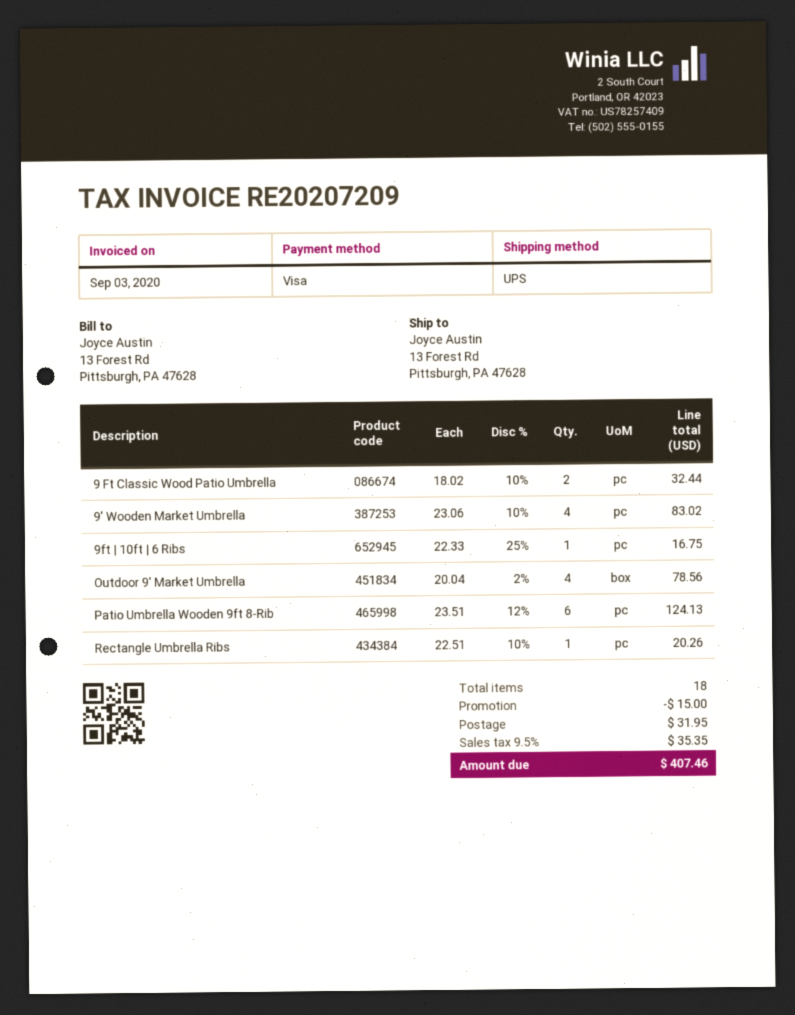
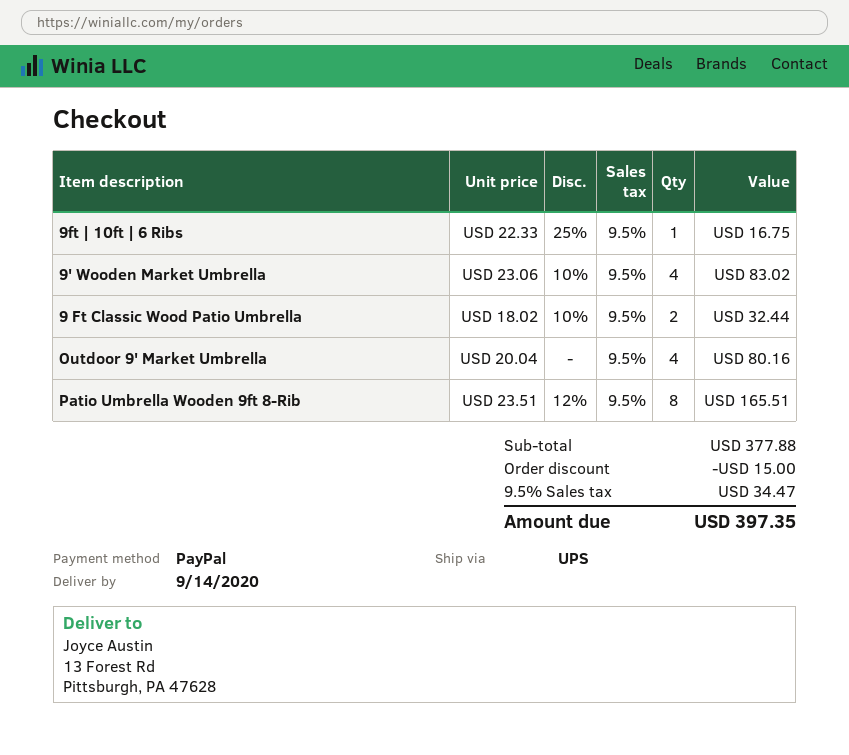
payment method: Visa -> PayPal
Outdoor 9' Market Umbrella: 4 x 20.04 - 2% = 78.56 -> 4 x 20.04 = 80.16
Patio Umbrella Wooden 9ft 8-Rib: 6 x 23.51 - 12% = 124.13 -> 8 x 23.51 - 12% = 165.51
Rectangle Umbrella Ribs: 1 x 22.51 - 10% = 20.26 -> none
shipping: 31.95 -> none
tax: 9.5% = 35.35 -> 9.5% = 34.47
total: 407.46 -> 397.35

